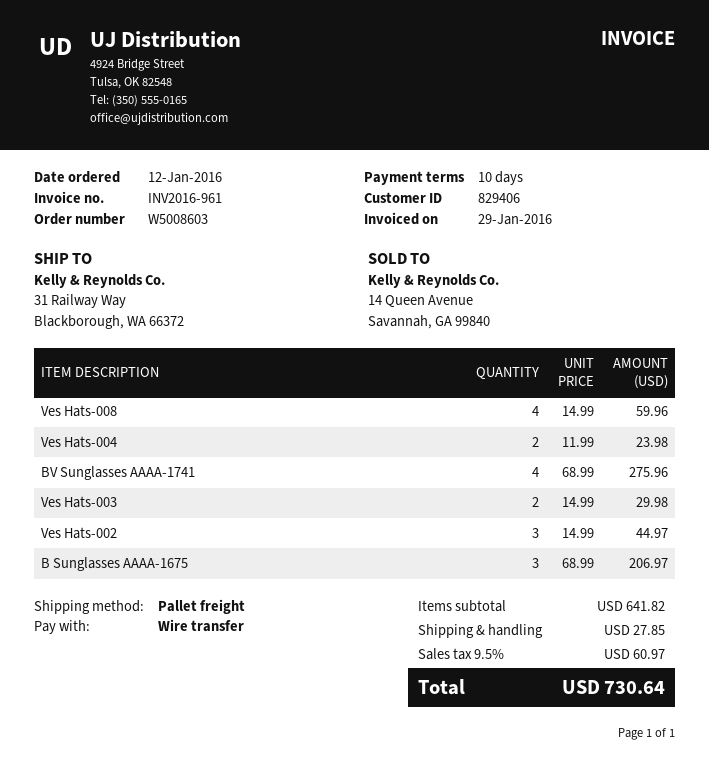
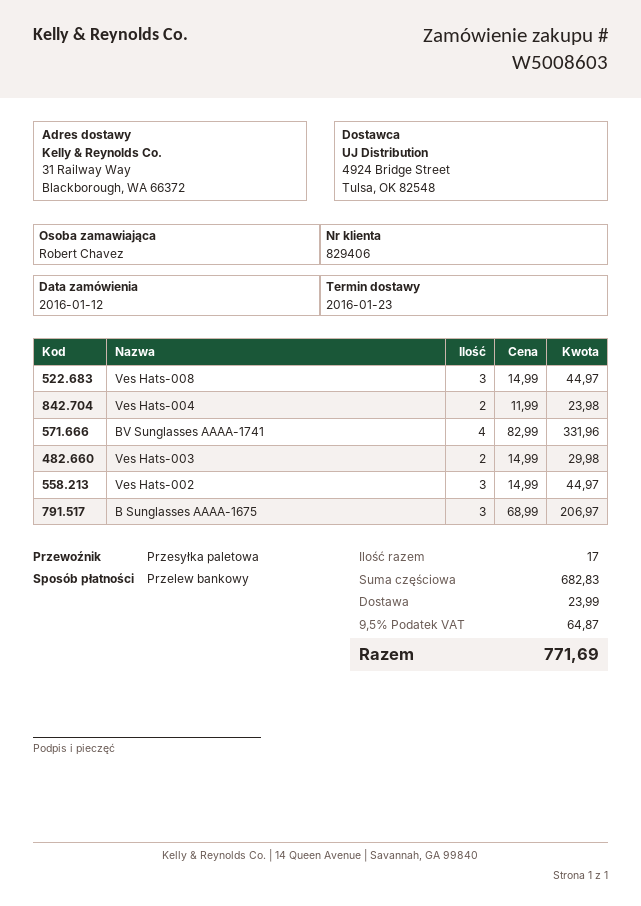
Ves Hats-008: 4 x 14.99 = 59.96 -> 3 x 14.99 = 44.97
BV Sunglasses AAAA-1741: 4 x 68.99 = 275.96 -> 4 x 82.99 = 331.96
subtotal: 641.82 -> 682.83
shipping: 27.85 -> 23.99
tax: 9.5% = 60.97 -> 9.5% = 64.87
total: 730.64 -> 771.69

